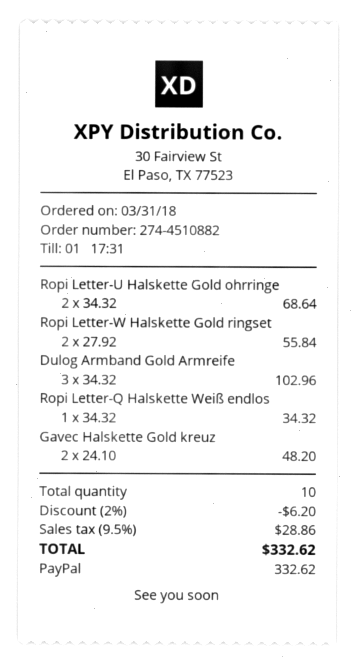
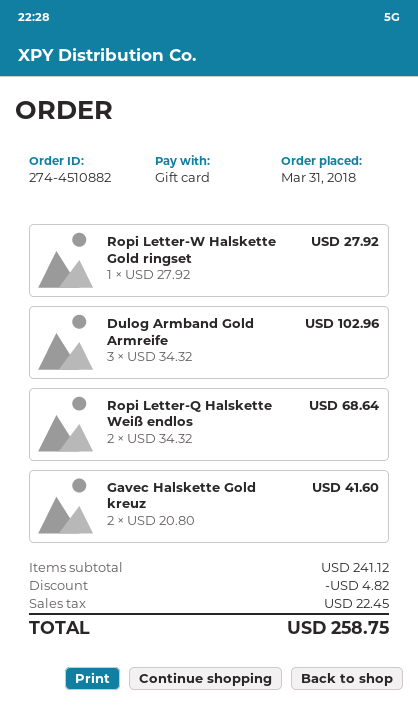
payment method: PayPal -> gift card
Ropi Letter-U Halskette Gold ohrringe: 2 x 34.32 = 68.64 -> none
Ropi Letter-W Halskette Gold ringset: 2 x 27.92 = 55.84 -> 1 x 27.92 = 27.92
Ropi Letter-Q Halskette Weiß endlos: 1 x 34.32 = 34.32 -> 2 x 34.32 = 68.64
Gavec Halskette Gold kreuz: 2 x 24.10 = 48.20 -> 2 x 20.80 = 41.60
discount: 6.20 -> 4.82
tax: 28.86 -> 22.45
total: 332.62 -> 258.75

